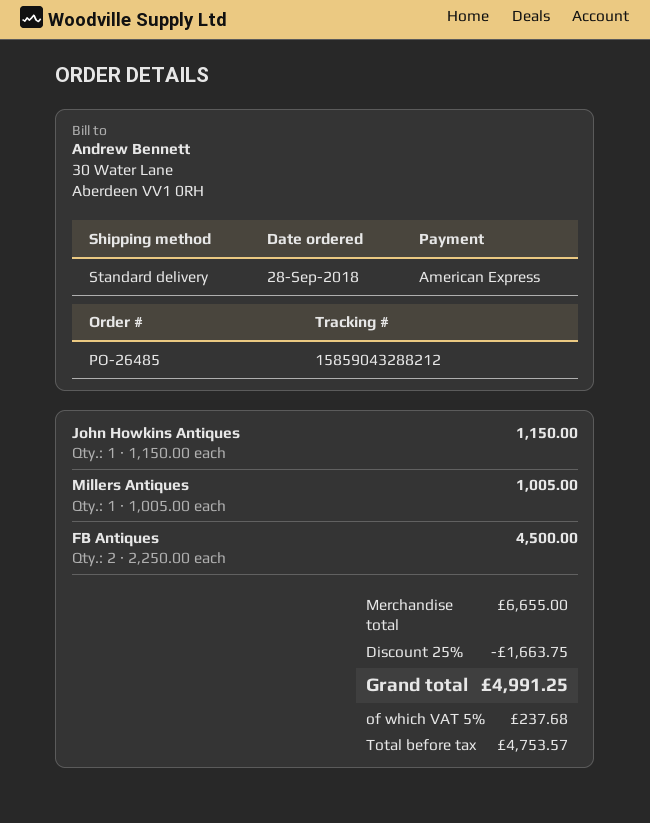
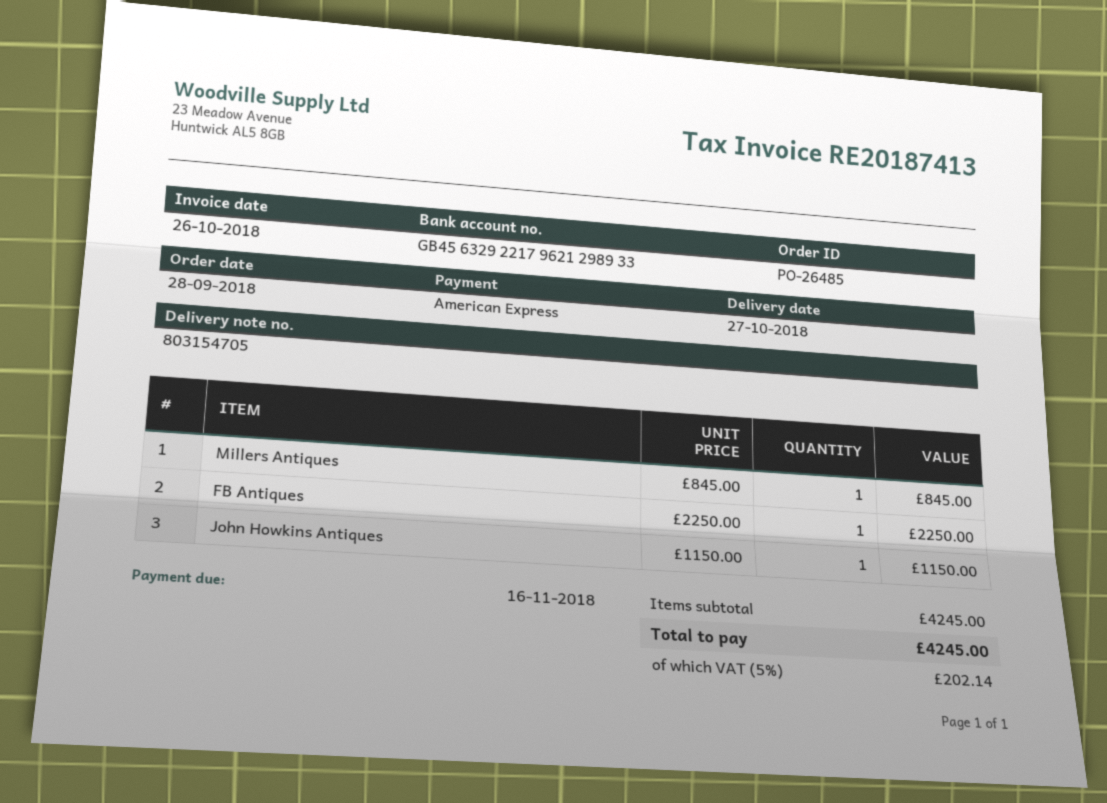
Millers Antiques: 1 x 1005.00 = 1005.00 -> 1 x 845.00 = 845.00
FB Antiques: 2 x 2250.00 = 4500.00 -> 1 x 2250.00 = 2250.00
subtotal: 6655.00 -> 4245.00
discount: 25% = 1663.75 -> none
tax: 5% = 237.68 -> 5% = 202.14
total: 4991.25 -> 4245.00

